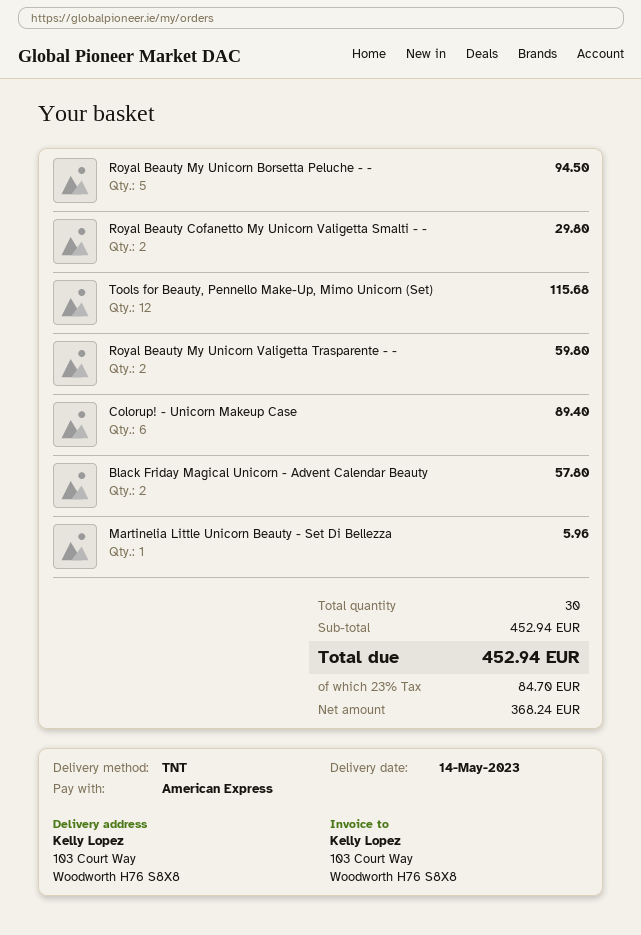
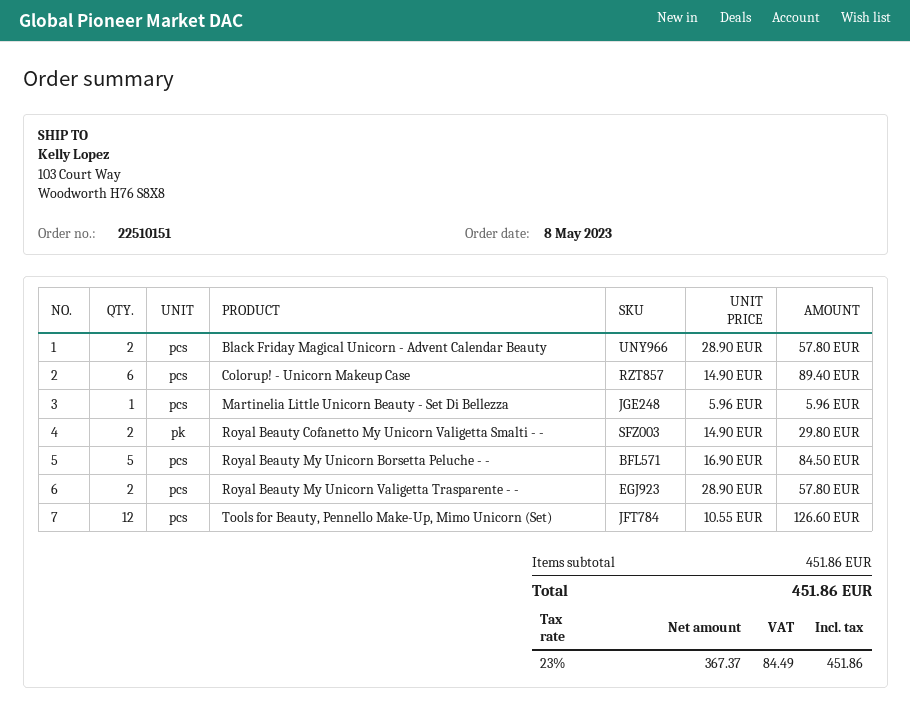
Royal Beauty My Unicorn Borsetta Peluche - -: 5 for 94.50 -> 5 for 84.50
Tools for Beauty, Pennello Make-Up, Mimo Unicorn (Set): 12 for 115.68 -> 12 for 126.60
Royal Beauty My Unicorn Valigetta Trasparente - -: 2 for 59.80 -> 2 for 57.80
subtotal: 452.94 -> 451.86
net: 368.24 -> 367.37
tax: 23% = 84.70 -> 23% = 84.49
total: 452.94 -> 451.86

